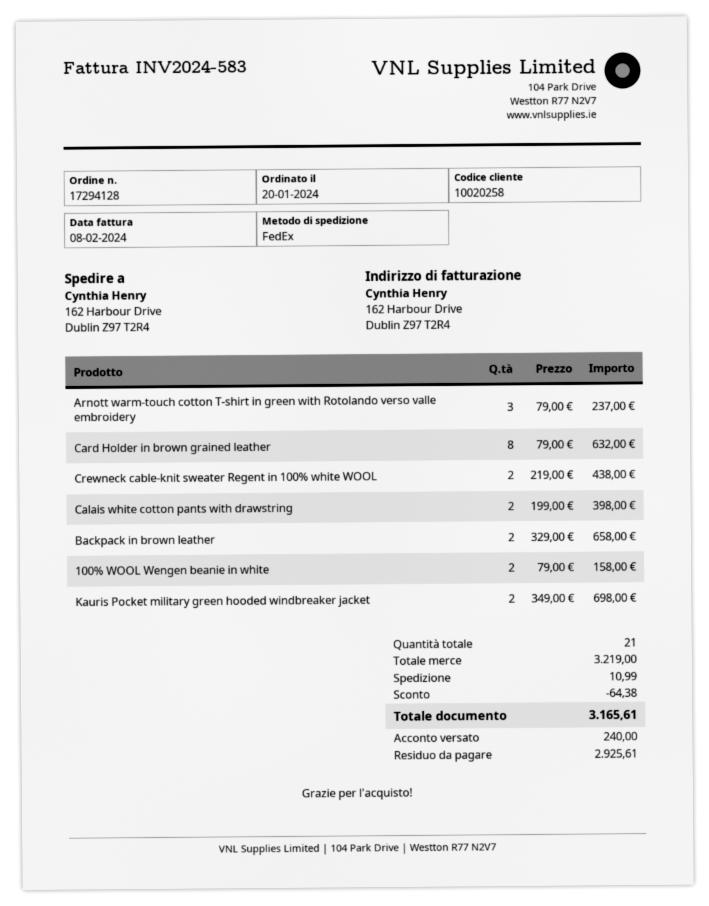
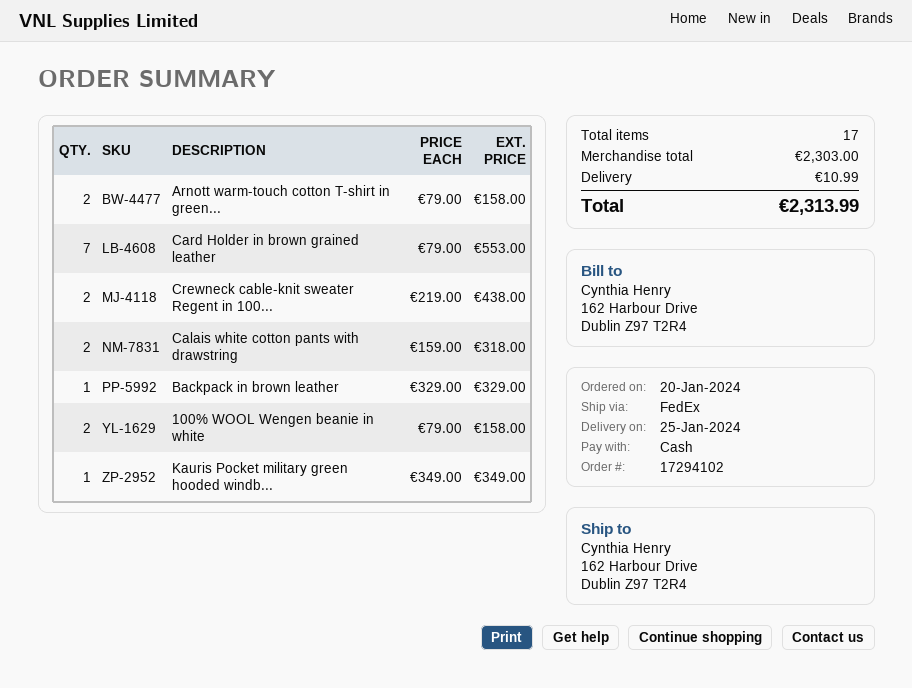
order number: 17294128 -> 17294102
Arnott warm-touch cotton T-shirt in green with Rotolando verso valle embroidery: 3 x 79.00 = 237.00 -> 2 x 79.00 = 158.00
Card Holder in brown grained leather: 8 x 79.00 = 632.00 -> 7 x 79.00 = 553.00
Calais white cotton pants with drawstring: 2 x 199.00 = 398.00 -> 2 x 159.00 = 318.00
Backpack in brown leather: 2 x 329.00 = 658.00 -> 1 x 329.00 = 329.00
Kauris Pocket military green hooded windbreaker jacket: 2 x 349.00 = 698.00 -> 1 x 349.00 = 349.00
total quantity: 21 -> 17
subtotal: 3219.00 -> 2303.00
discount: 64.38 -> none
total: 3165.61 -> 2313.99

